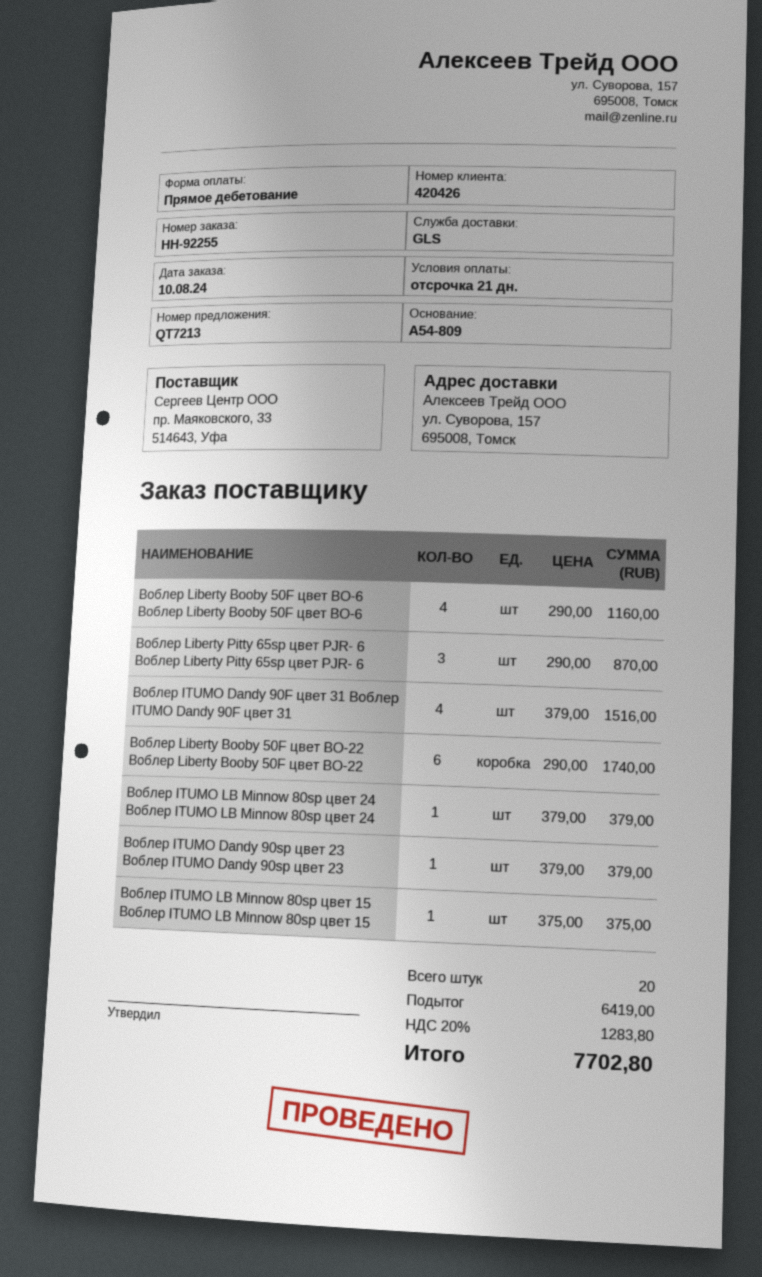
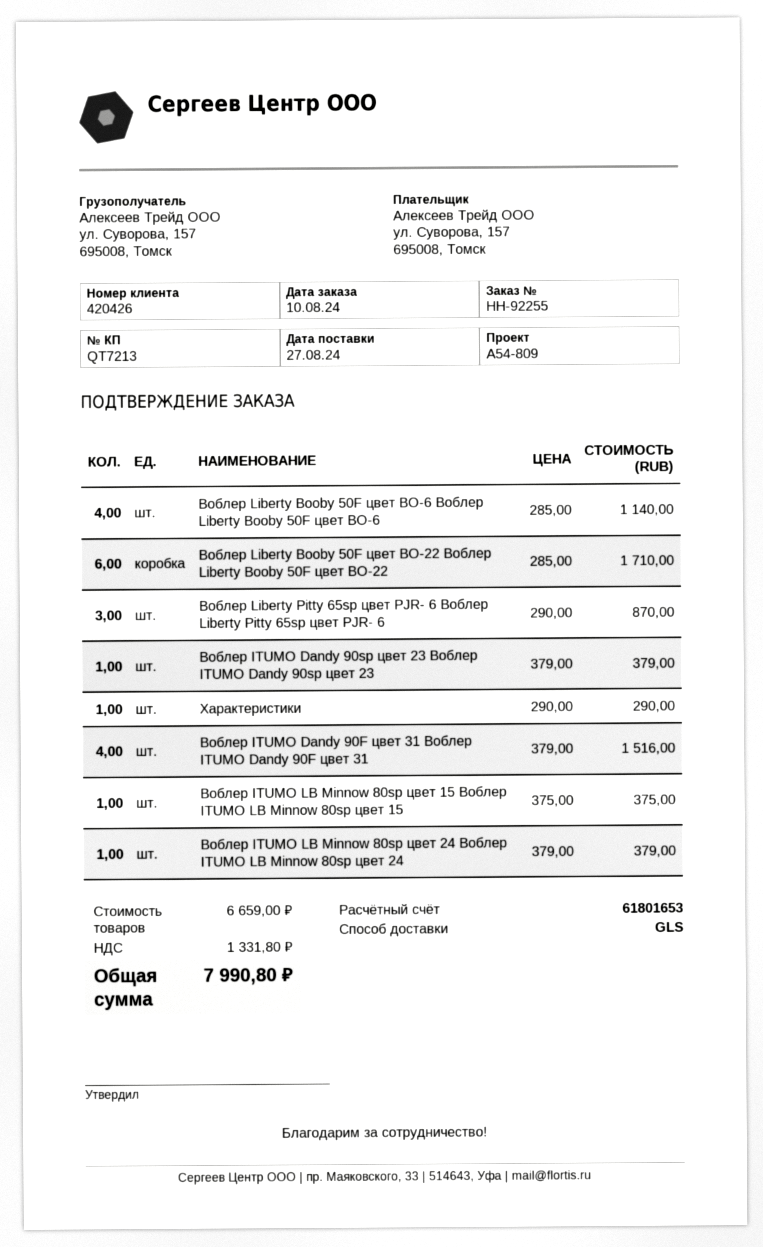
Воблер Liberty Booby 50F цвет BO-6 Воблер Liberty Booby 50F цвет BO-6: 4 x 290.00 = 1160.00 -> 4 x 285.00 = 1140.00
Воблер Liberty Booby 50F цвет BO-22 Воблер Liberty Booby 50F цвет BO-22: 6 x 290.00 = 1740.00 -> 6 x 285.00 = 1710.00
Характеристики: none -> 1 x 290.00 = 290.00
subtotal: 6419.00 -> 6659.00
tax: 1283.80 -> 1331.80
total: 7702.80 -> 7990.80

